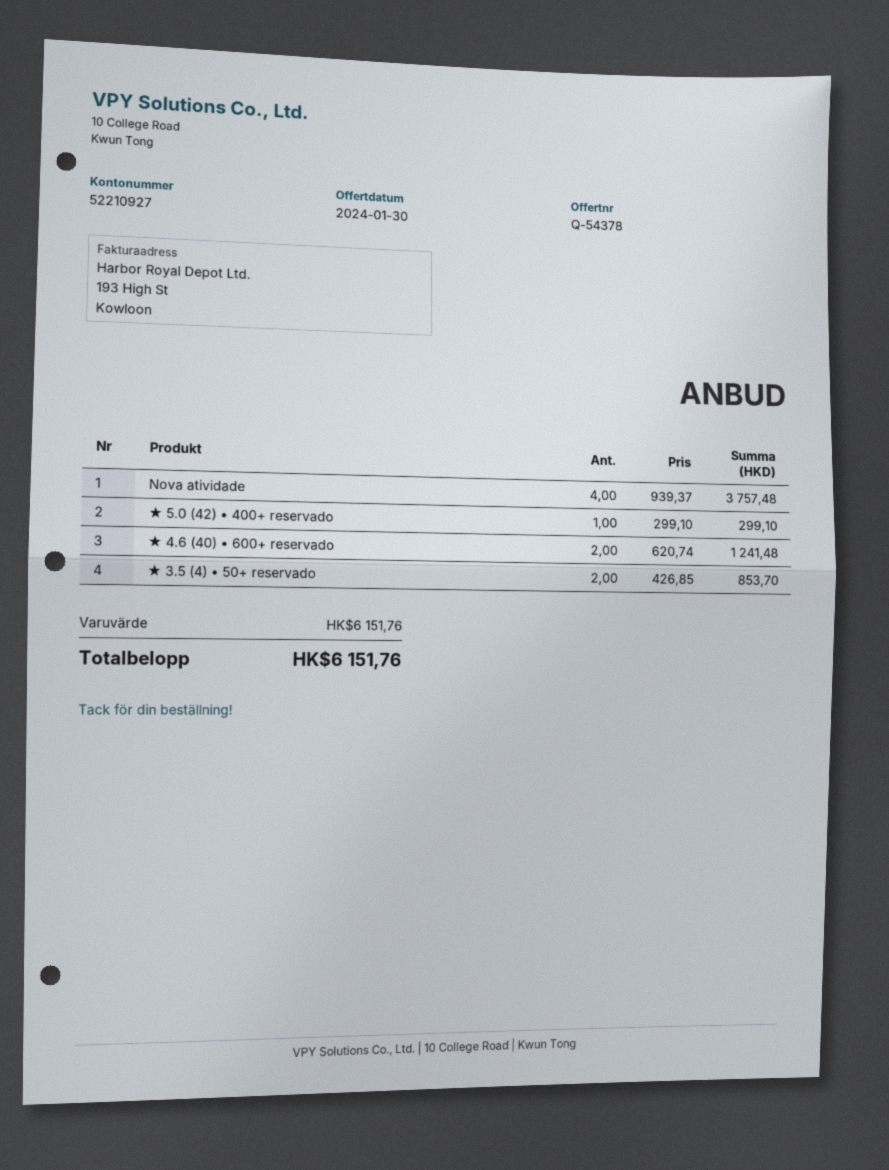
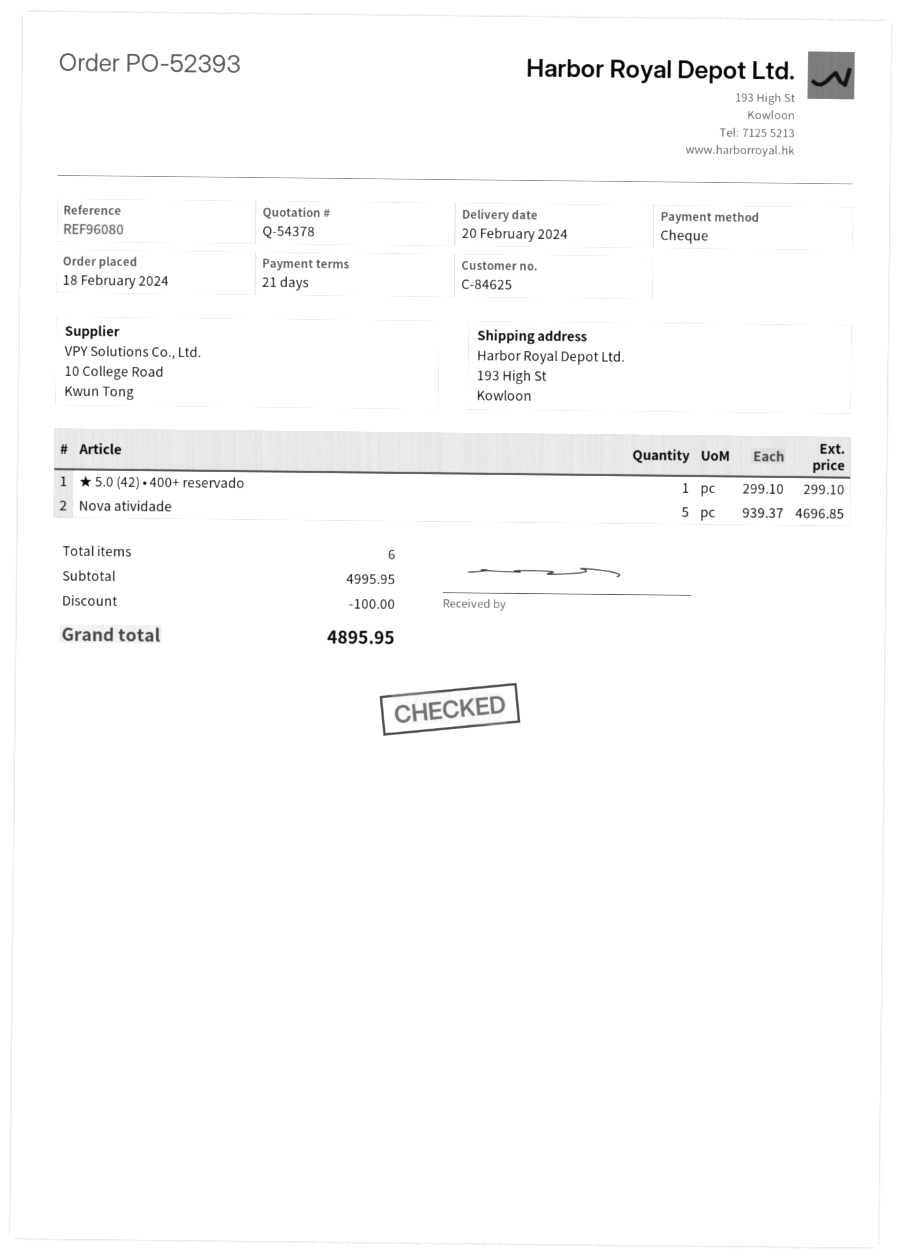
Nova atividade: 4 x 939.37 = 3757.48 -> 5 x 939.37 = 4696.85
★ 4.6 (40) • 600+ reservado: 2 x 620.74 = 1241.48 -> none
★ 3.5 (4) • 50+ reservado: 2 x 426.85 = 853.70 -> none
subtotal: 6151.76 -> 4995.95
discount: none -> 100.00
total: 6151.76 -> 4895.95

